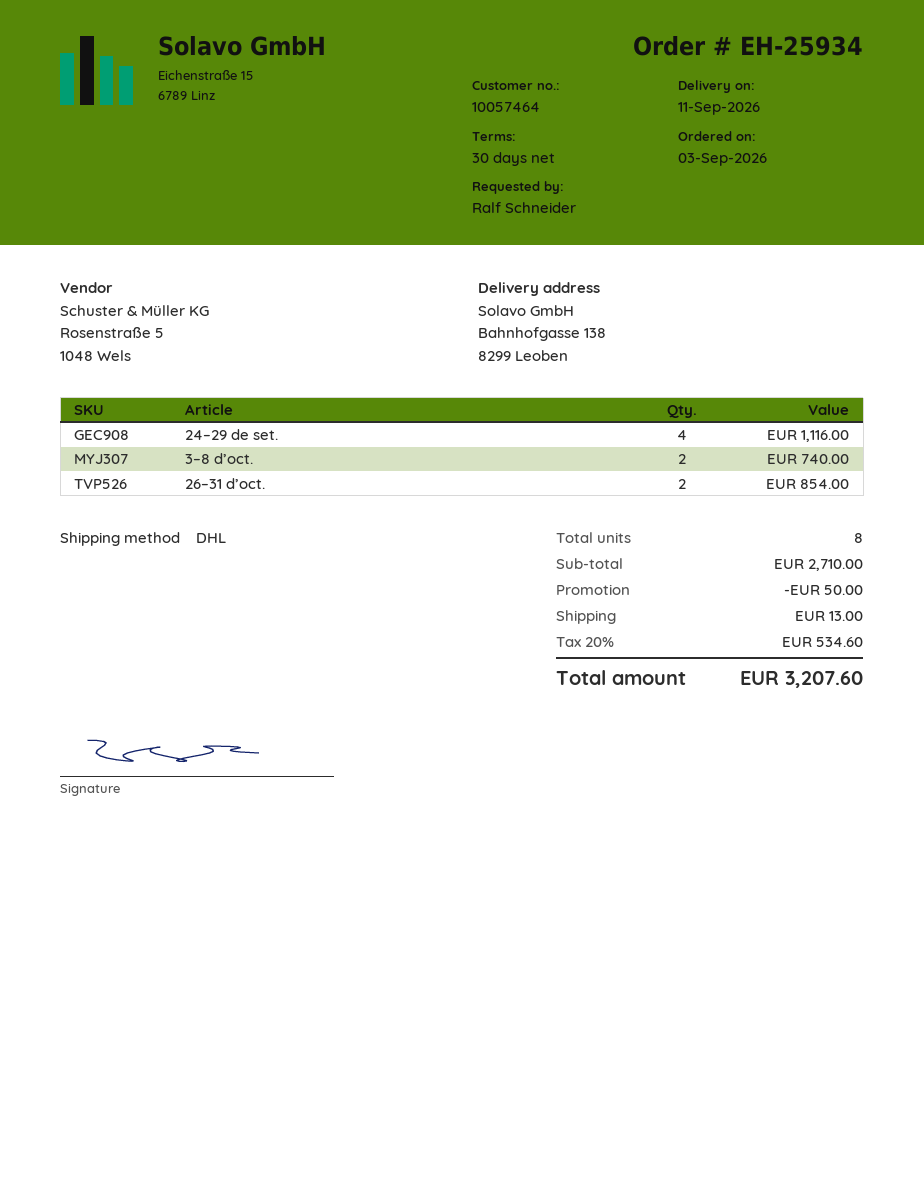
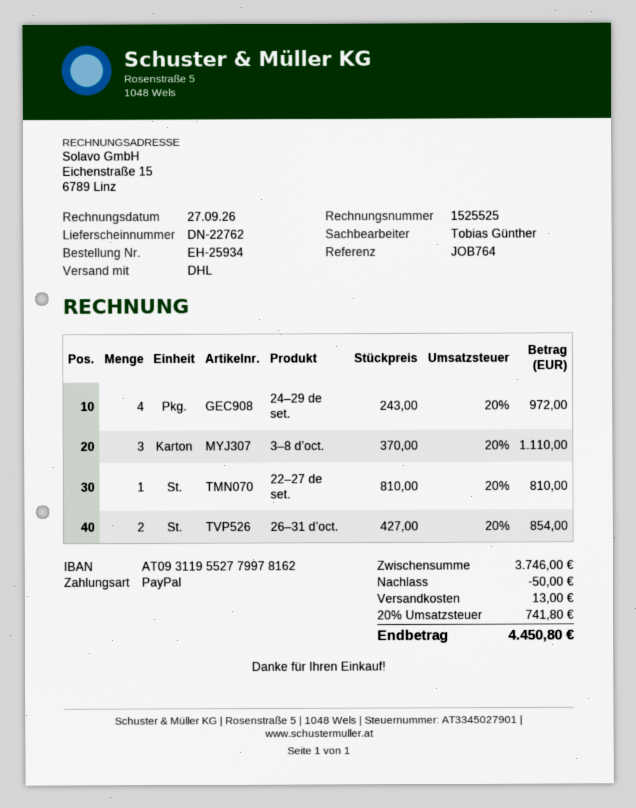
24–29 de set.: 4 for 1116.00 -> 4 for 972.00
3–8 d’oct.: 2 for 740.00 -> 3 for 1110.00
22–27 de set.: none -> 1 for 810.00
subtotal: 2710.00 -> 3746.00
tax: 20% = 534.60 -> 20% = 741.80
total: 3207.60 -> 4450.80

